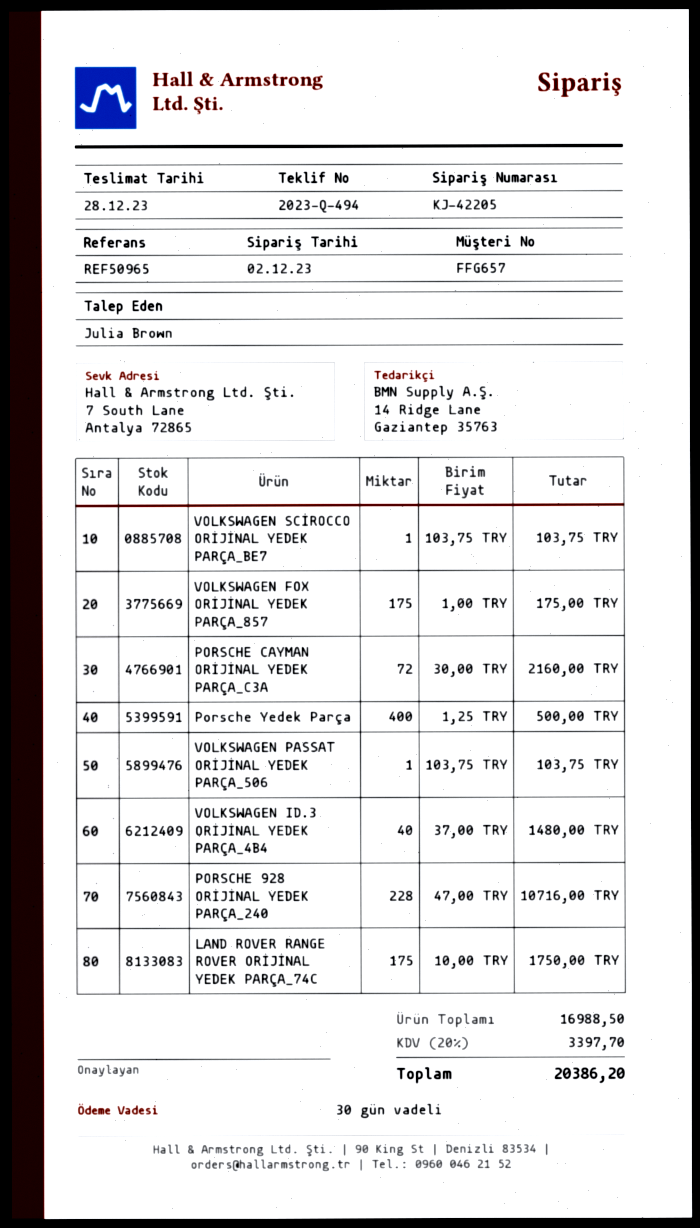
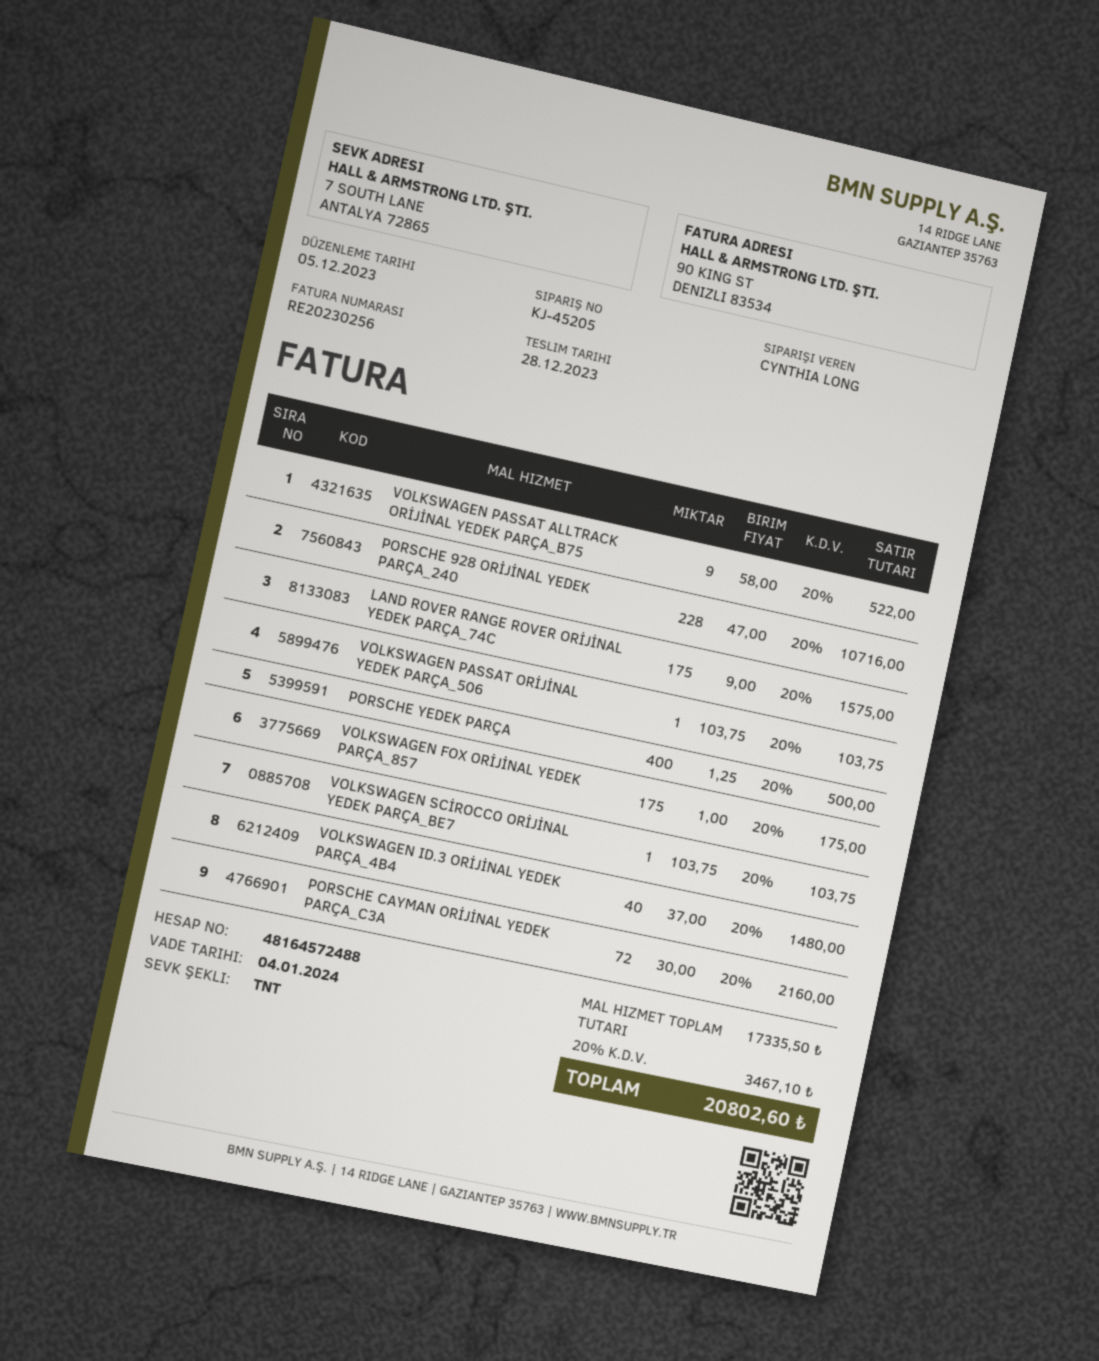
order number: KJ-42205 -> KJ-45205
ordered by: Julia Brown -> CYNTHIA LONG
LAND ROVER RANGE ROVER ORİJİNAL YEDEK PARÇA_74C: 175 x 10.00 = 1750.00 -> 175 x 9.00 = 1575.00
VOLKSWAGEN PASSAT ALLTRACK ORİJİNAL YEDEK PARÇA_B75: none -> 9 x 58.00 = 522.00
subtotal: 16988.50 -> 17335.50
tax: 20% = 3397.70 -> 20% = 3467.10
total: 20386.20 -> 20802.60

